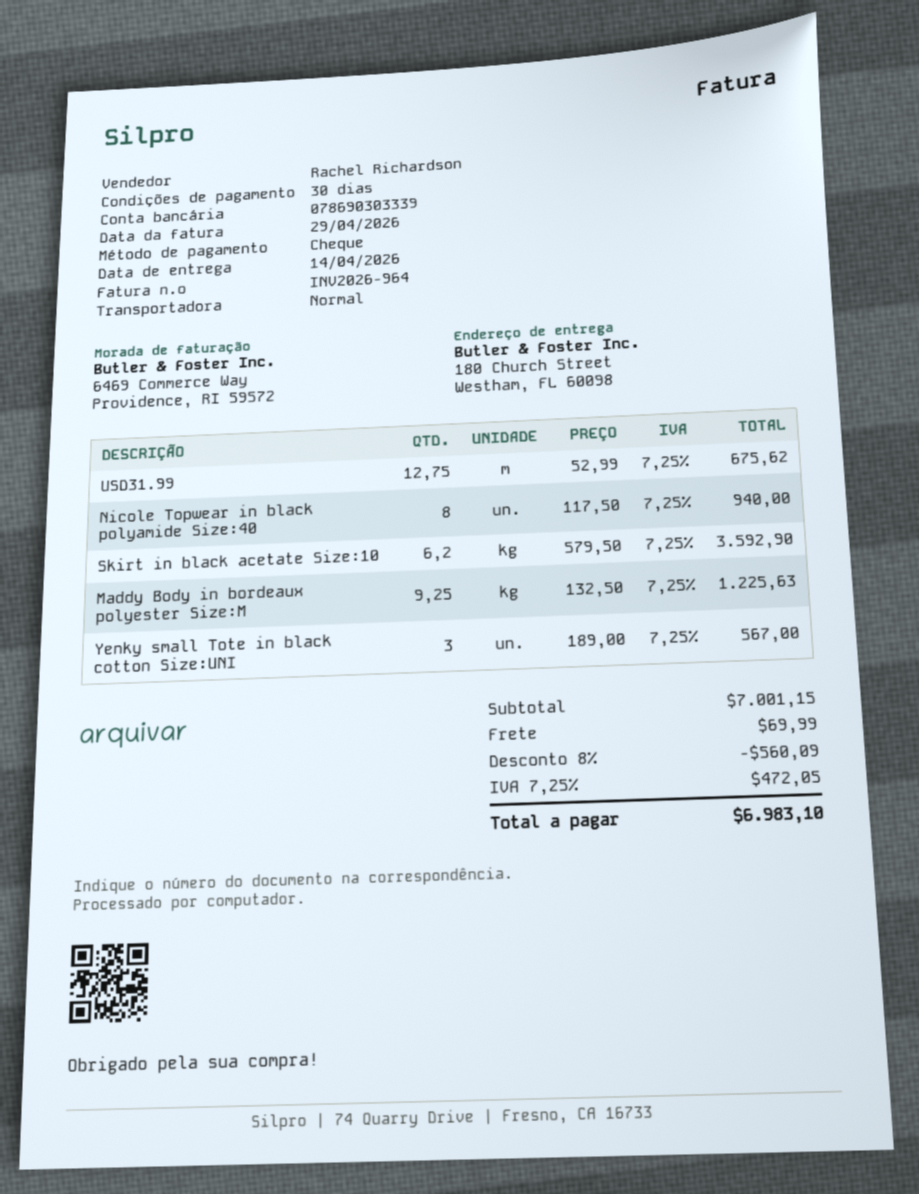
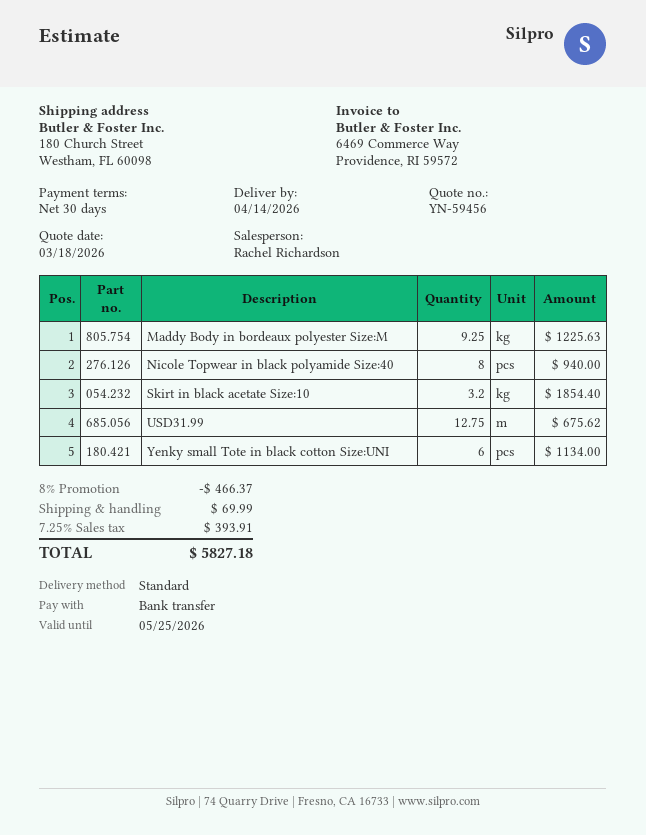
payment method: cheque -> bank transfer
Skirt in black acetate Size:10: 6.2 for 3592.90 -> 3.2 for 1854.40
Yenky small Tote in black cotton Size:UNI: 3 for 567.00 -> 6 for 1134.00
discount: 8% = 560.09 -> 8% = 466.37
tax: 7.25% = 472.05 -> 7.25% = 393.91
total: 6983.10 -> 5827.18

